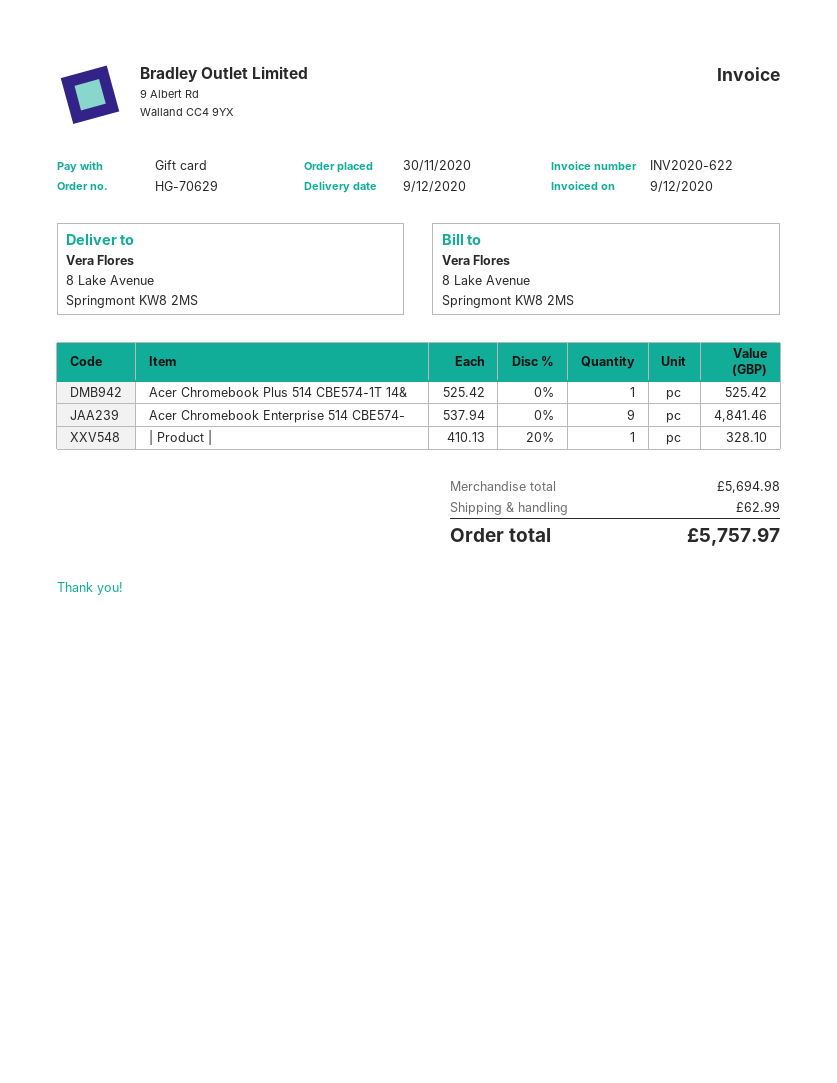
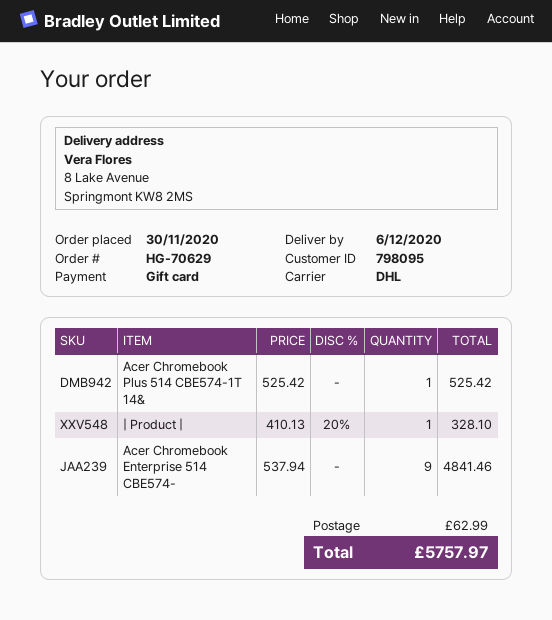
delivery date: 2020-12-09 -> 2020-12-06

